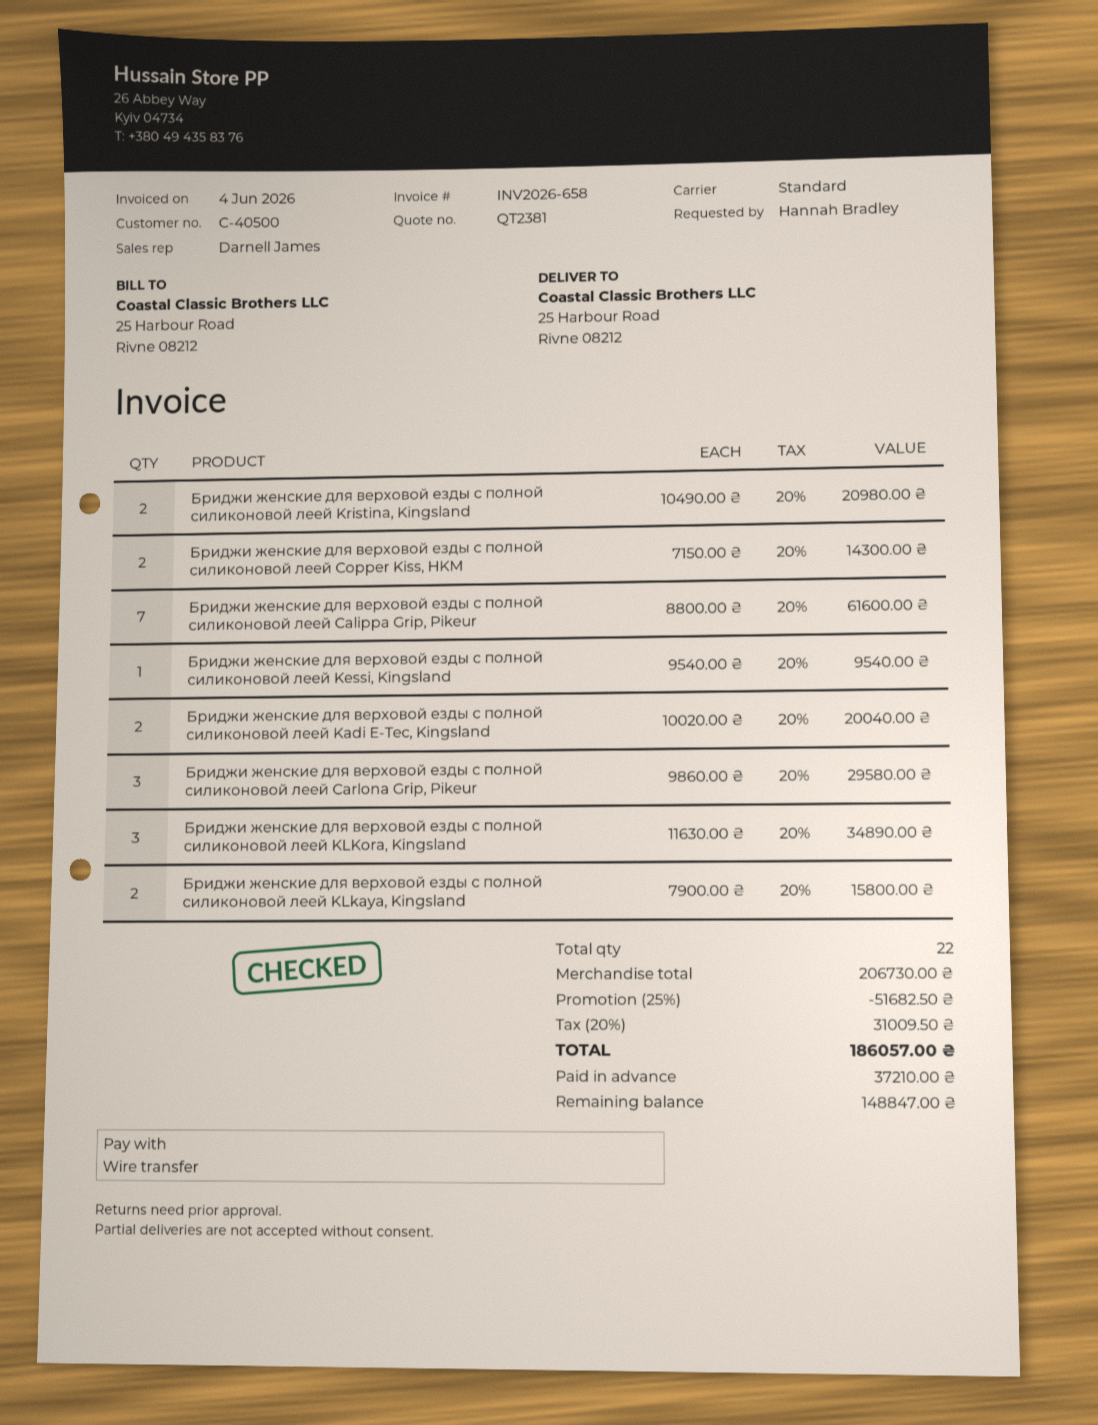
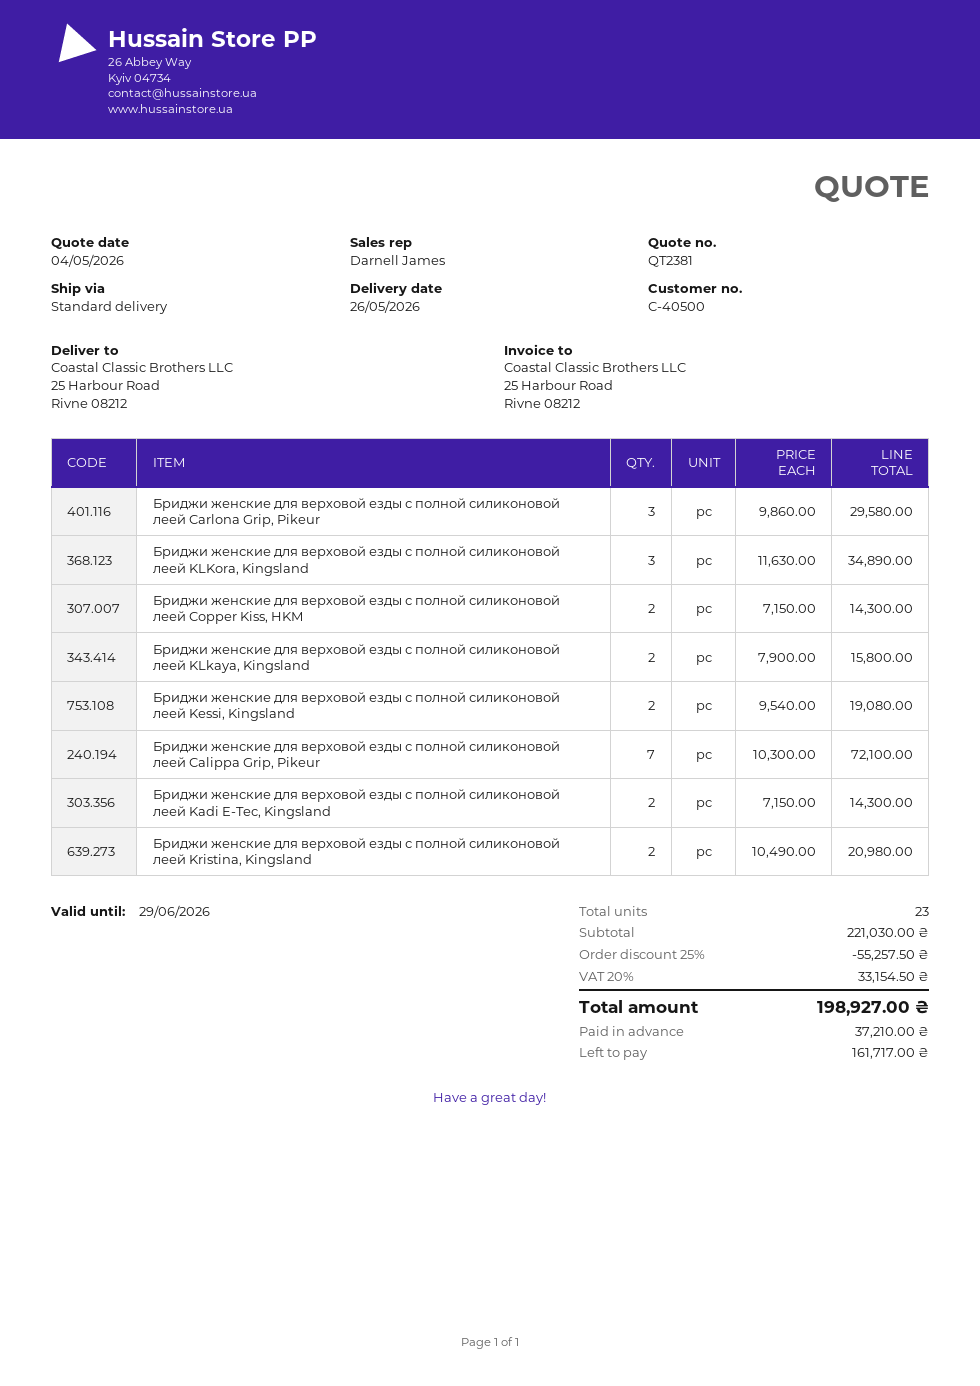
Бриджи женские для верховой езды с полной силиконовой леей Calippa Grip, Pikeur: 7 x 8800.00 = 61600.00 -> 7 x 10300.00 = 72100.00
Бриджи женские для верховой езды с полной силиконовой леей Kessi, Kingsland: 1 x 9540.00 = 9540.00 -> 2 x 9540.00 = 19080.00
Бриджи женские для верховой езды с полной силиконовой леей Kadi E-Tec, Kingsland: 2 x 10020.00 = 20040.00 -> 2 x 7150.00 = 14300.00
total quantity: 22 -> 23
subtotal: 206730.00 -> 221030.00
discount: 25% = 51682.50 -> 25% = 55257.50
tax: 20% = 31009.50 -> 20% = 33154.50
total: 186057.00 -> 198927.00
balance: 148847.00 -> 161717.00

